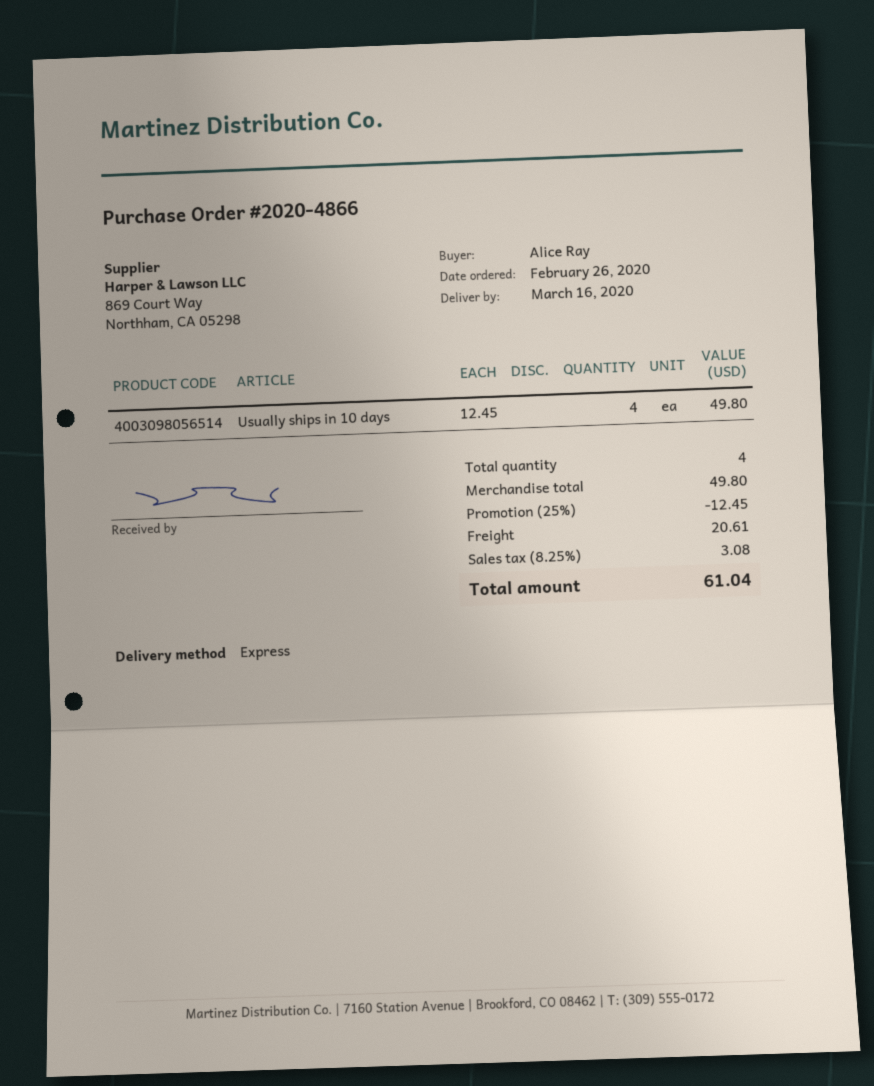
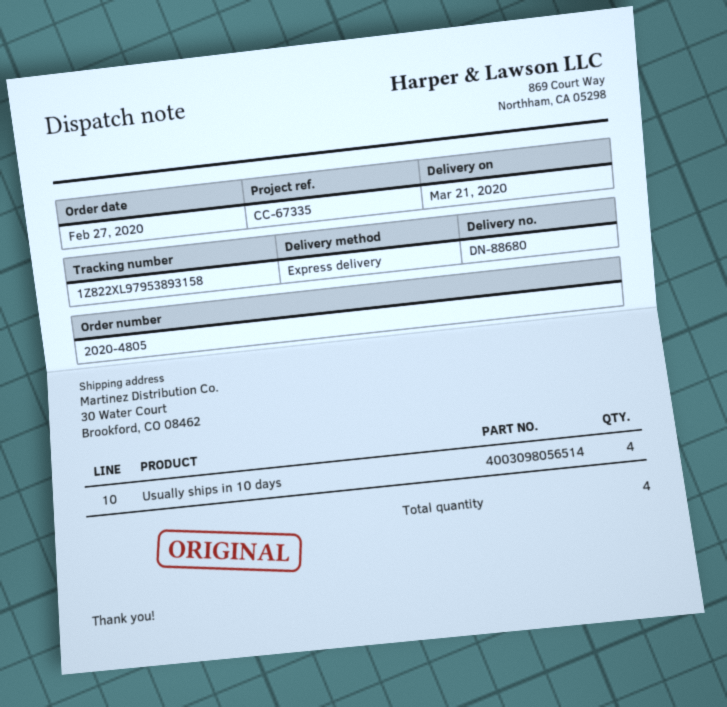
order number: 2020-4866 -> 2020-4805
order date: 2020-02-26 -> 2020-02-27
delivery date: 2020-03-16 -> 2020-03-21

